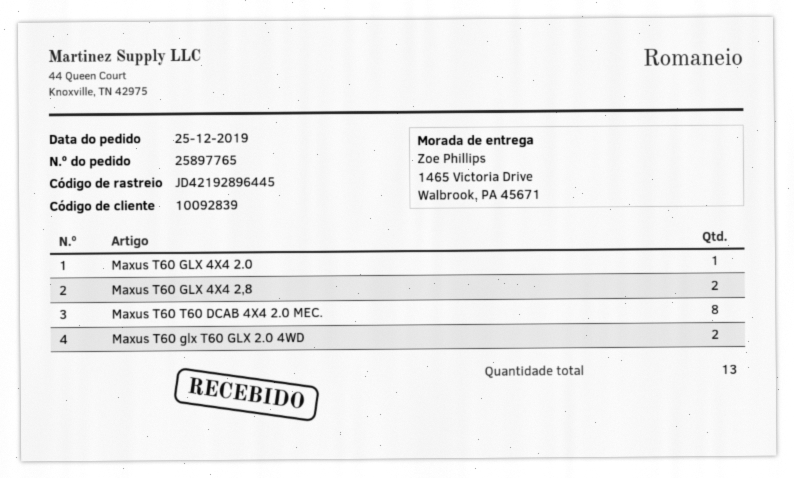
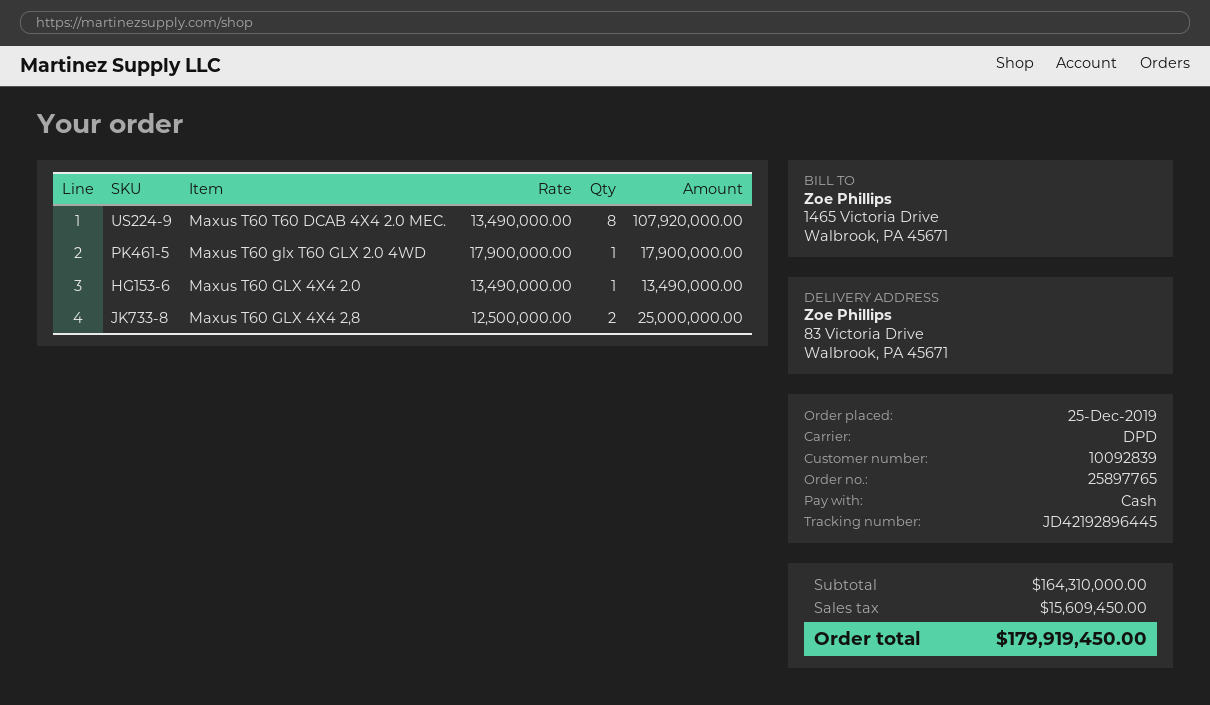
ship to: 1465 Victoria Drive, Walbrook, PA 45671 -> 83 Victoria Drive, Walbrook, PA 45671
Maxus T60 glx T60 GLX 2.0 4WD: 2 -> 1

